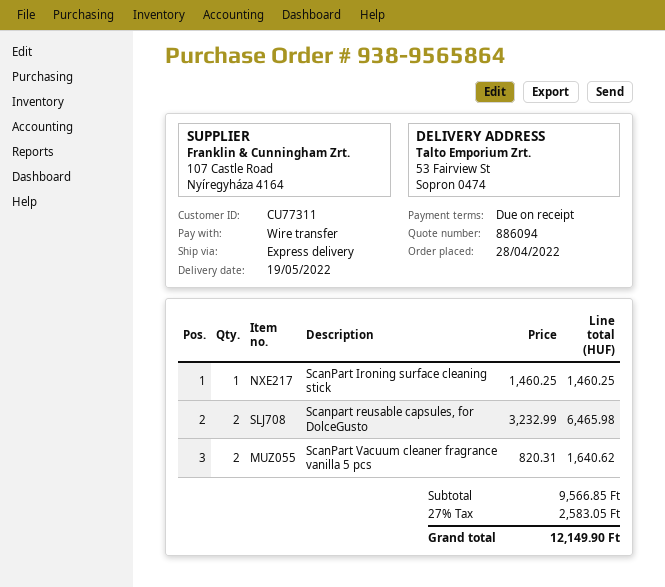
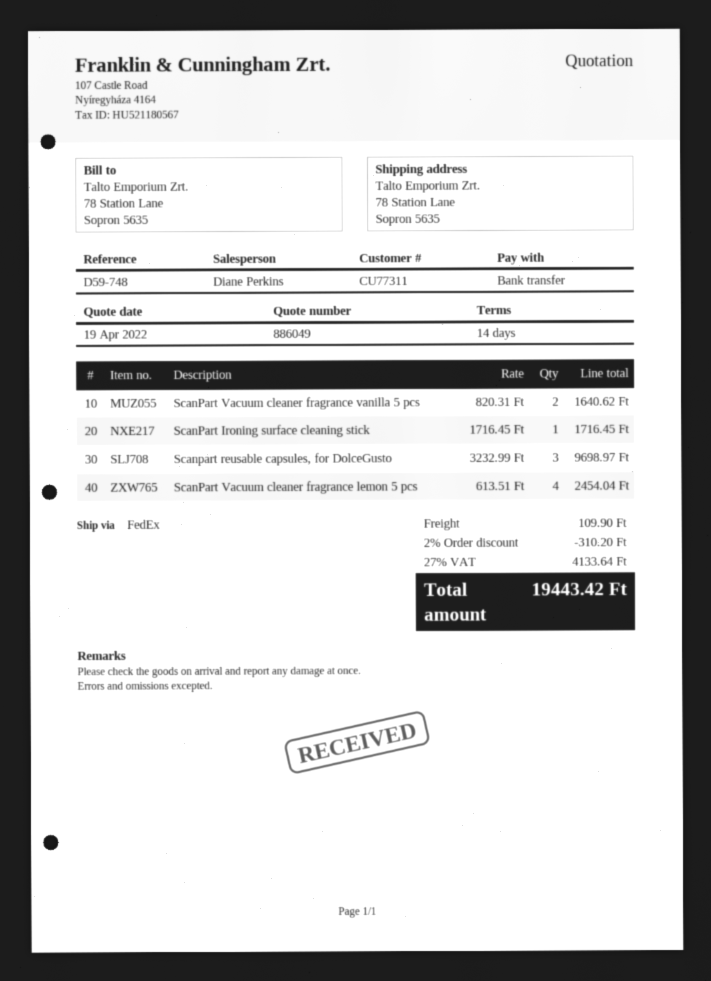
quote number: 886094 -> 886049
payment terms: on receipt -> 14 days
shipping method: express -> FedEx
ship to: 53 Fairview St, Sopron 0474 -> 78 Station Lane, Sopron 5635
ScanPart Ironing surface cleaning stick: 1 x 1460.25 = 1460.25 -> 1 x 1716.45 = 1716.45
Scanpart reusable capsules, for DolceGusto: 2 x 3232.99 = 6465.98 -> 3 x 3232.99 = 9698.97
ScanPart Vacuum cleaner fragrance lemon 5 pcs: none -> 4 x 613.51 = 2454.04
discount: none -> 2% = 310.20
shipping: none -> 109.90
tax: 27% = 2583.05 -> 27% = 4133.64
total: 12149.90 -> 19443.42

